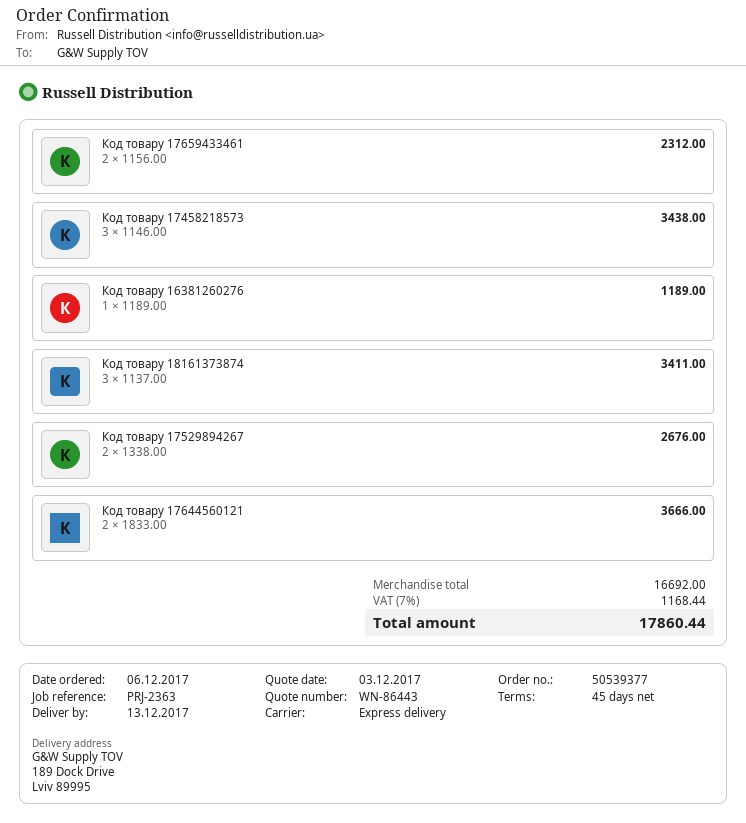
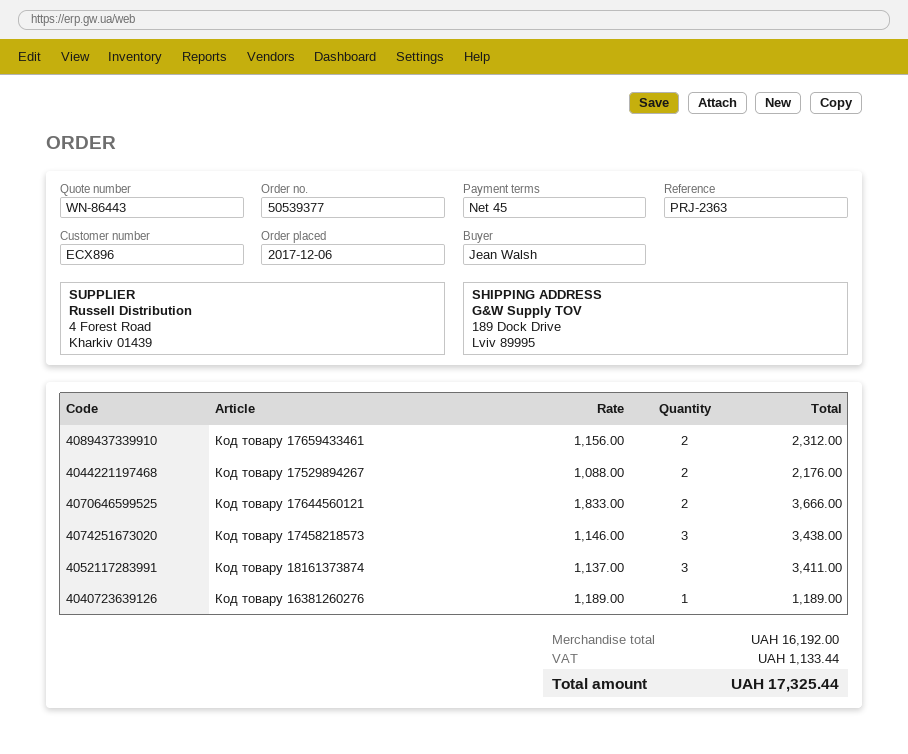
Код товару 17529894267: 2 x 1338.00 = 2676.00 -> 2 x 1088.00 = 2176.00
subtotal: 16692.00 -> 16192.00
tax: 1168.44 -> 1133.44
total: 17860.44 -> 17325.44

